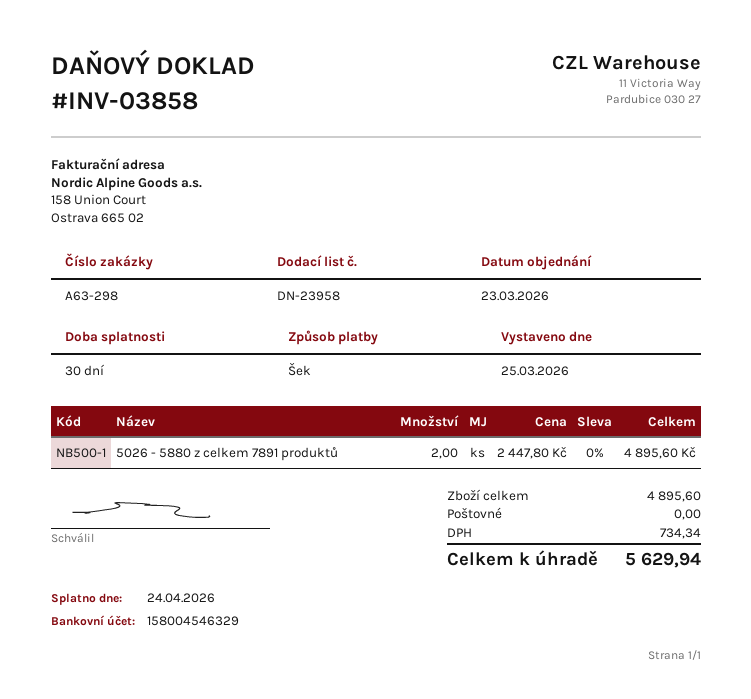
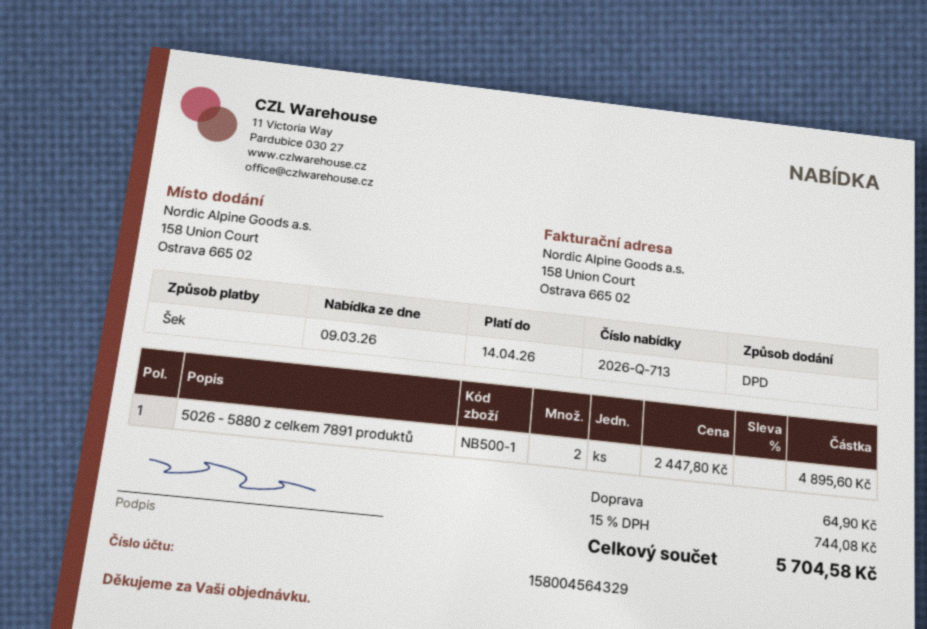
bank account: 158004546329 -> 158004564329
shipping: 0.00 -> 64.90
tax: 734.34 -> 744.08
total: 5629.94 -> 5704.58

